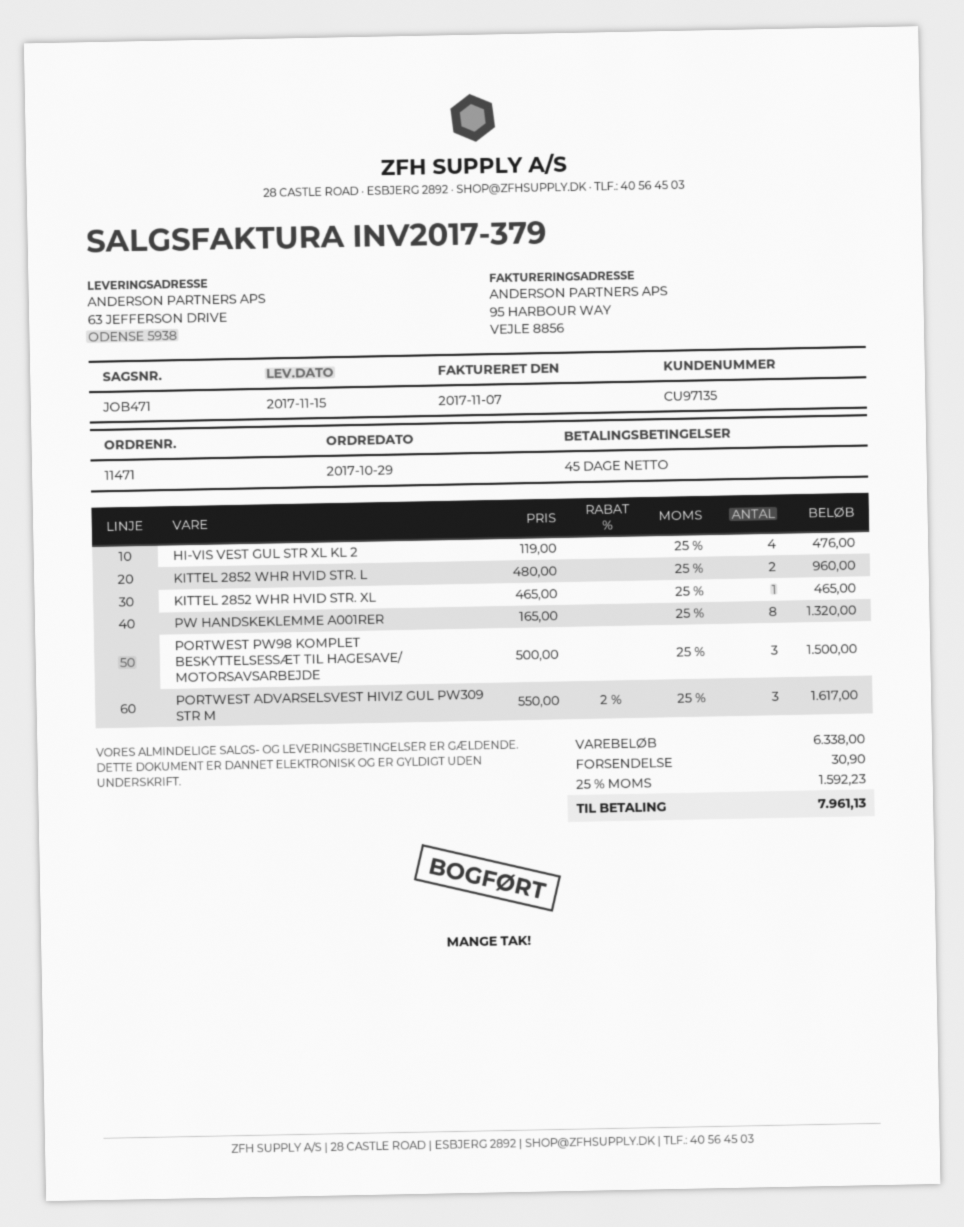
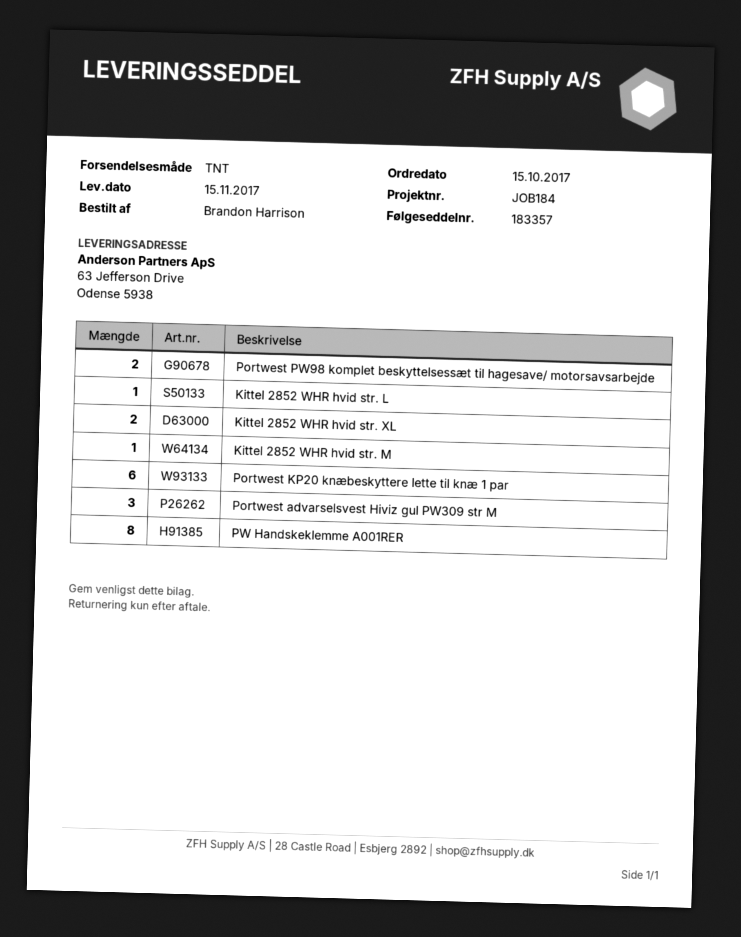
order date: 2017-10-29 -> 2017-10-15
reference: JOB471 -> JOB184
HI-VIS VEST GUL STR XL KL 2: 4 -> none
KITTEL 2852 WHR HVID STR. L: 2 -> 1
KITTEL 2852 WHR HVID STR. XL: 1 -> 2
PORTWEST PW98 KOMPLET BESKYTTELSESSÆT TIL HAGESAVE/ MOTORSAVSARBEJDE: 3 -> 2
Kittel 2852 WHR hvid str. M: none -> 1
Portwest KP20 knæbeskyttere lette til knæ 1 par: none -> 6

